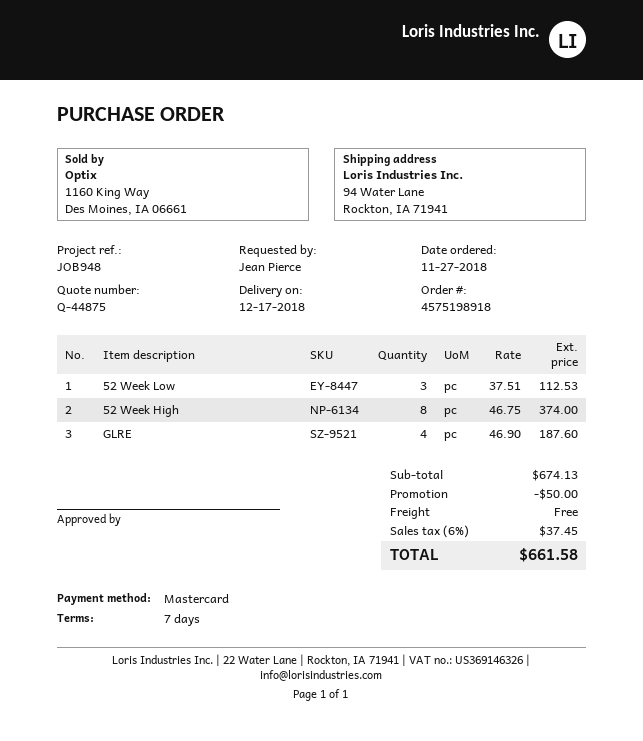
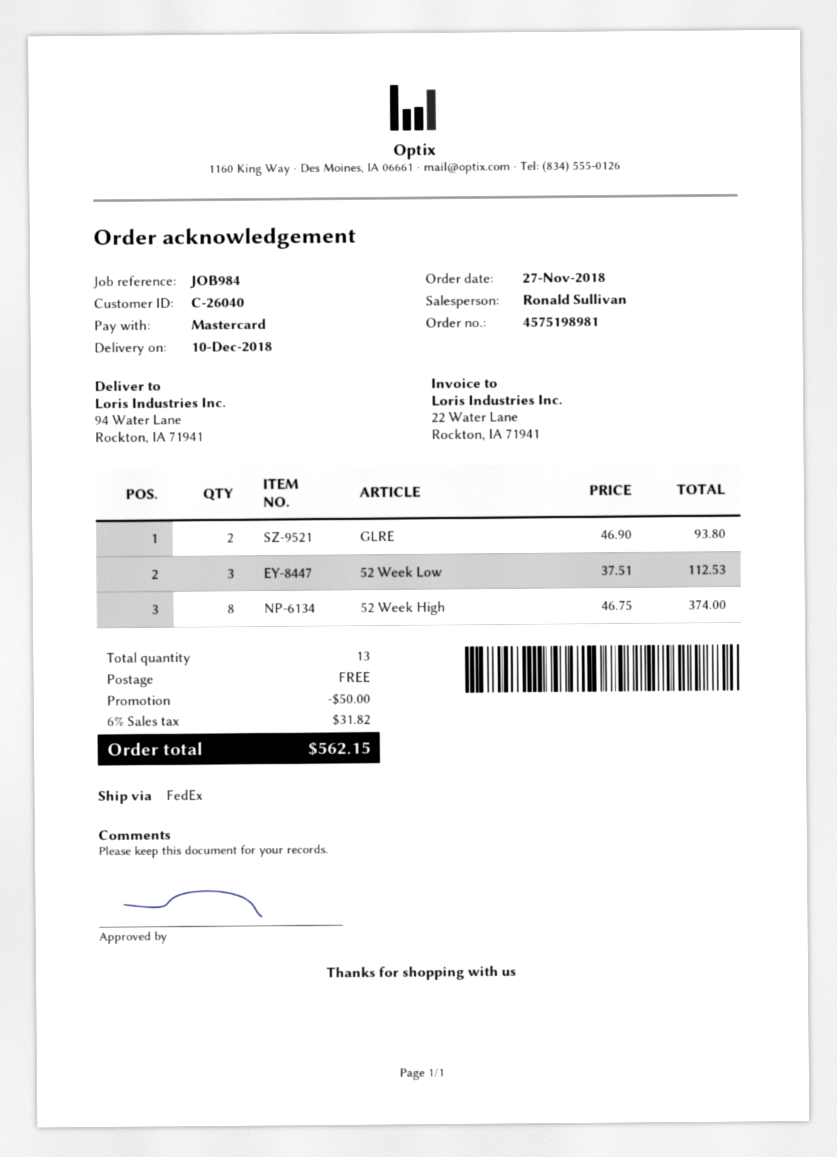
order number: 4575198918 -> 4575198981
delivery date: 2018-12-17 -> 2018-12-10
reference: JOB948 -> JOB984
GLRE: 4 x 46.90 = 187.60 -> 2 x 46.90 = 93.80
tax: 6% = 37.45 -> 6% = 31.82
total: 661.58 -> 562.15

